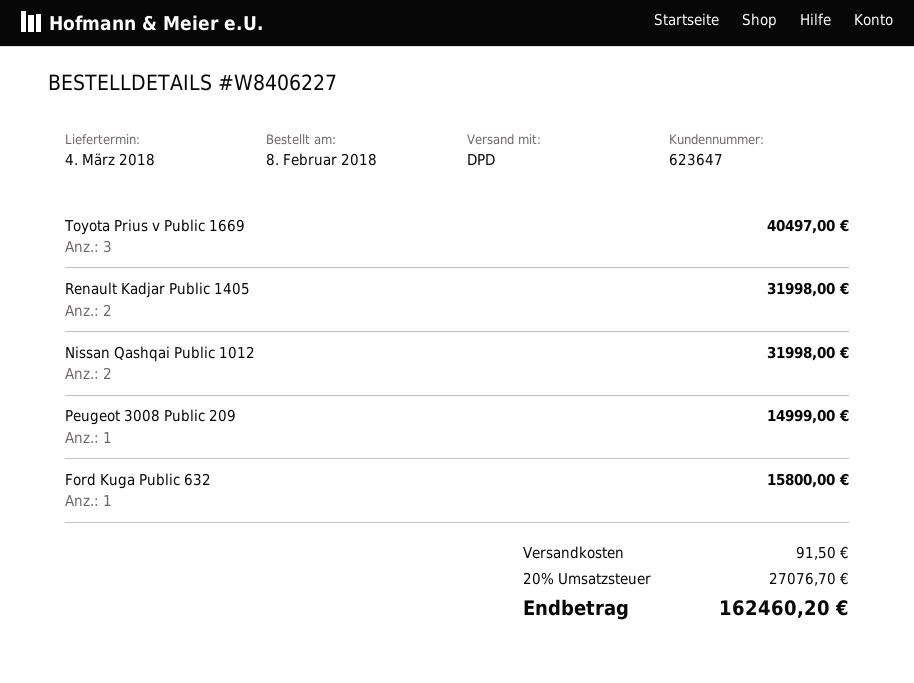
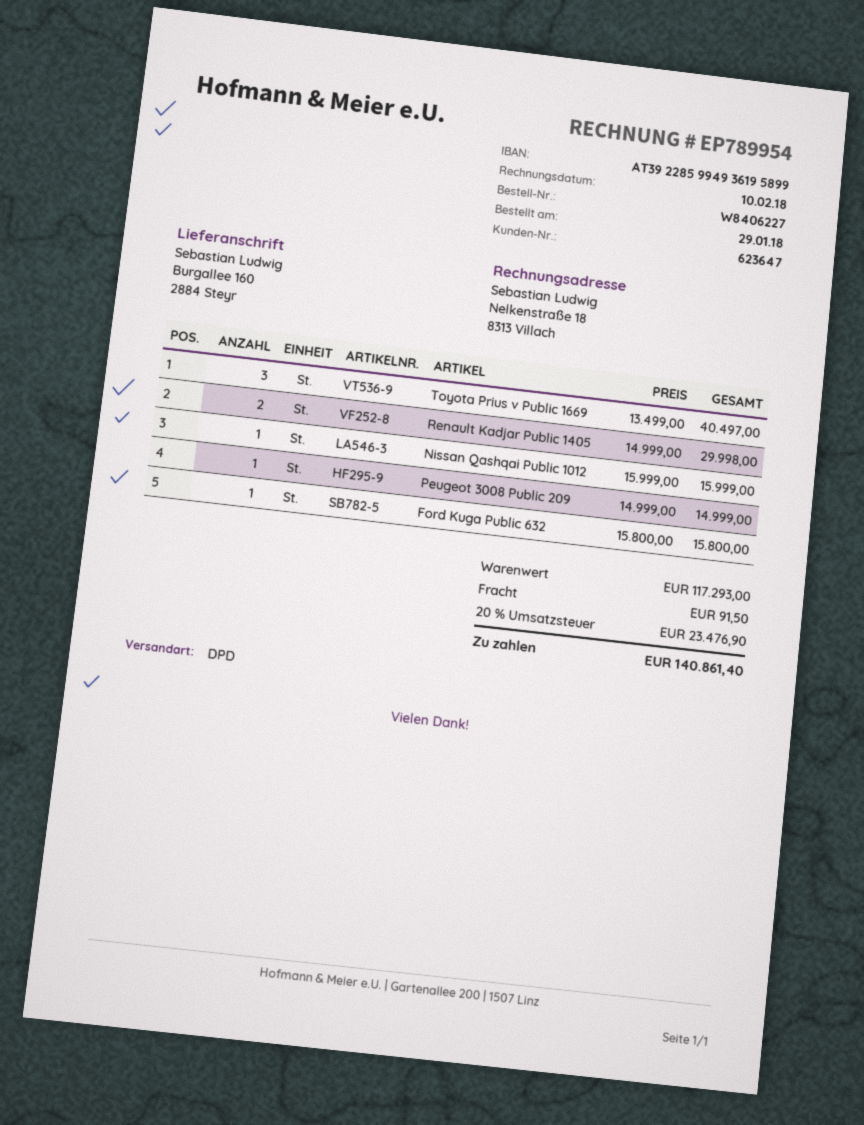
order date: 2018-02-08 -> 2018-01-29
Renault Kadjar Public 1405: 2 for 31998.00 -> 2 for 29998.00
Nissan Qashqai Public 1012: 2 for 31998.00 -> 1 for 15999.00
tax: 20% = 27076.70 -> 20% = 23476.90
total: 162460.20 -> 140861.40

